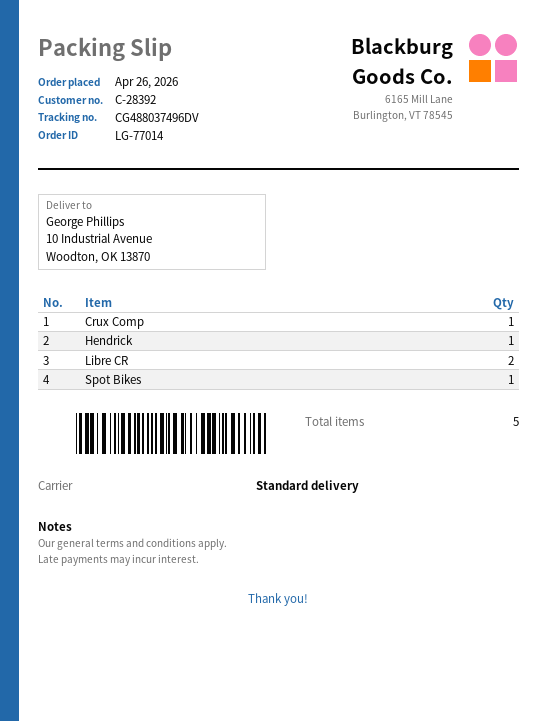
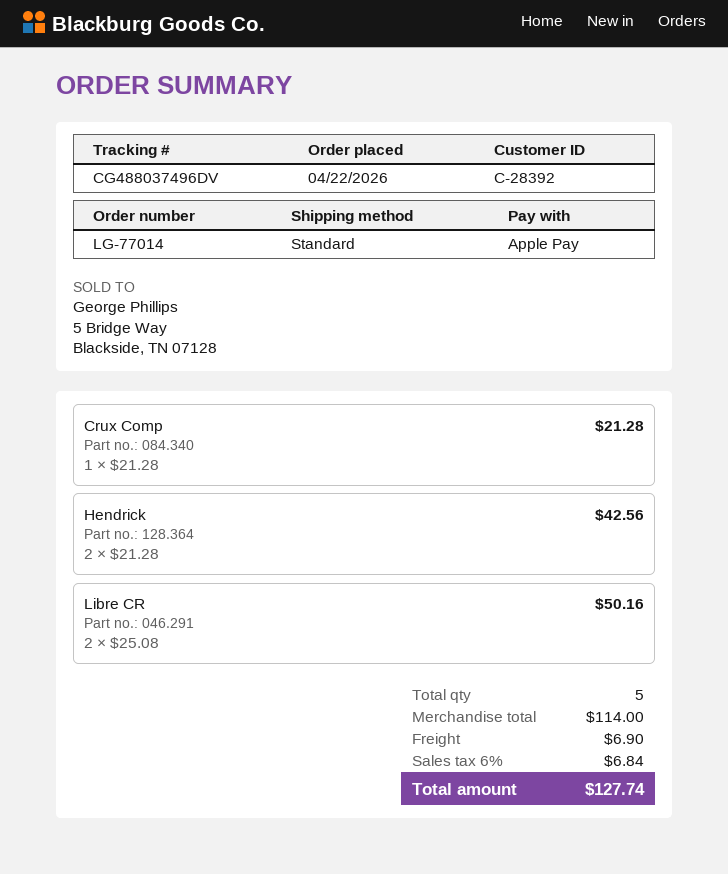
order date: 2026-04-26 -> 2026-04-22
Hendrick: 1 -> 2
Spot Bikes: 1 -> none

